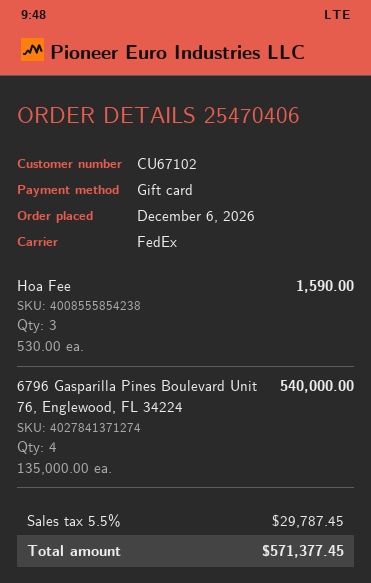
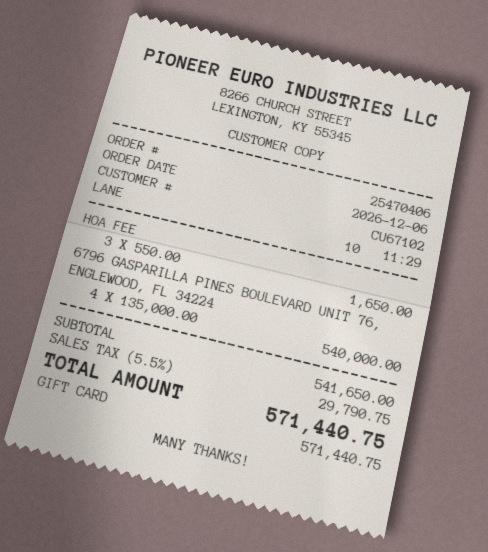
Hoa Fee: 3 x 530.00 = 1590.00 -> 3 x 550.00 = 1650.00
tax: 5.5% = 29787.45 -> 5.5% = 29790.75
total: 571377.45 -> 571440.75

